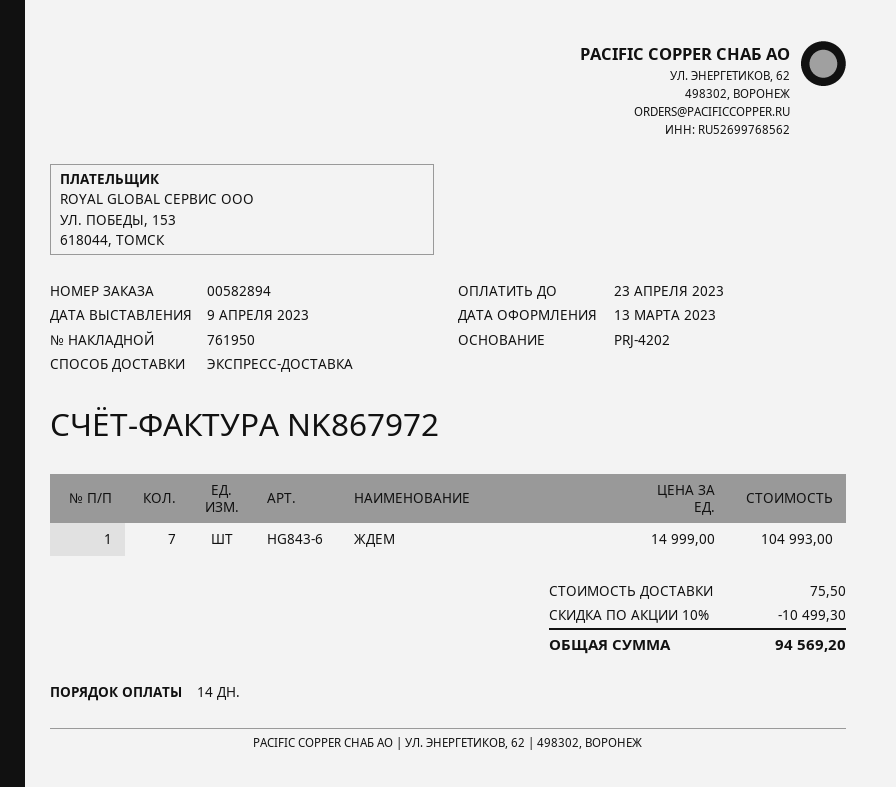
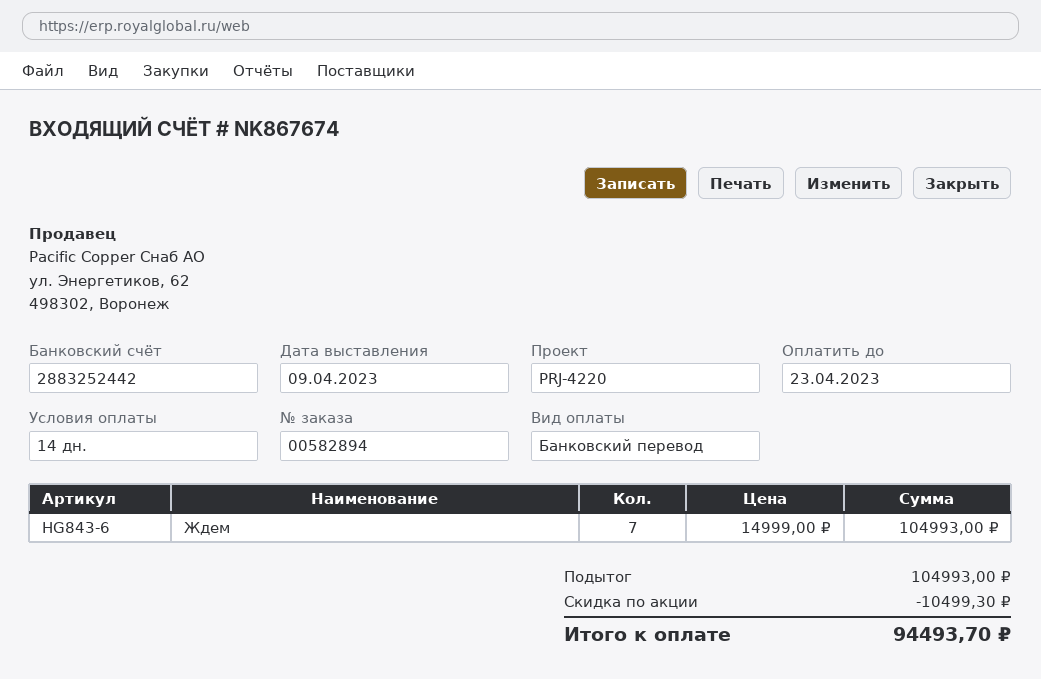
invoice number: NK867972 -> NK867674
reference: PRJ-4202 -> PRJ-4220
shipping: 75.50 -> none
total: 94569.20 -> 94493.70

